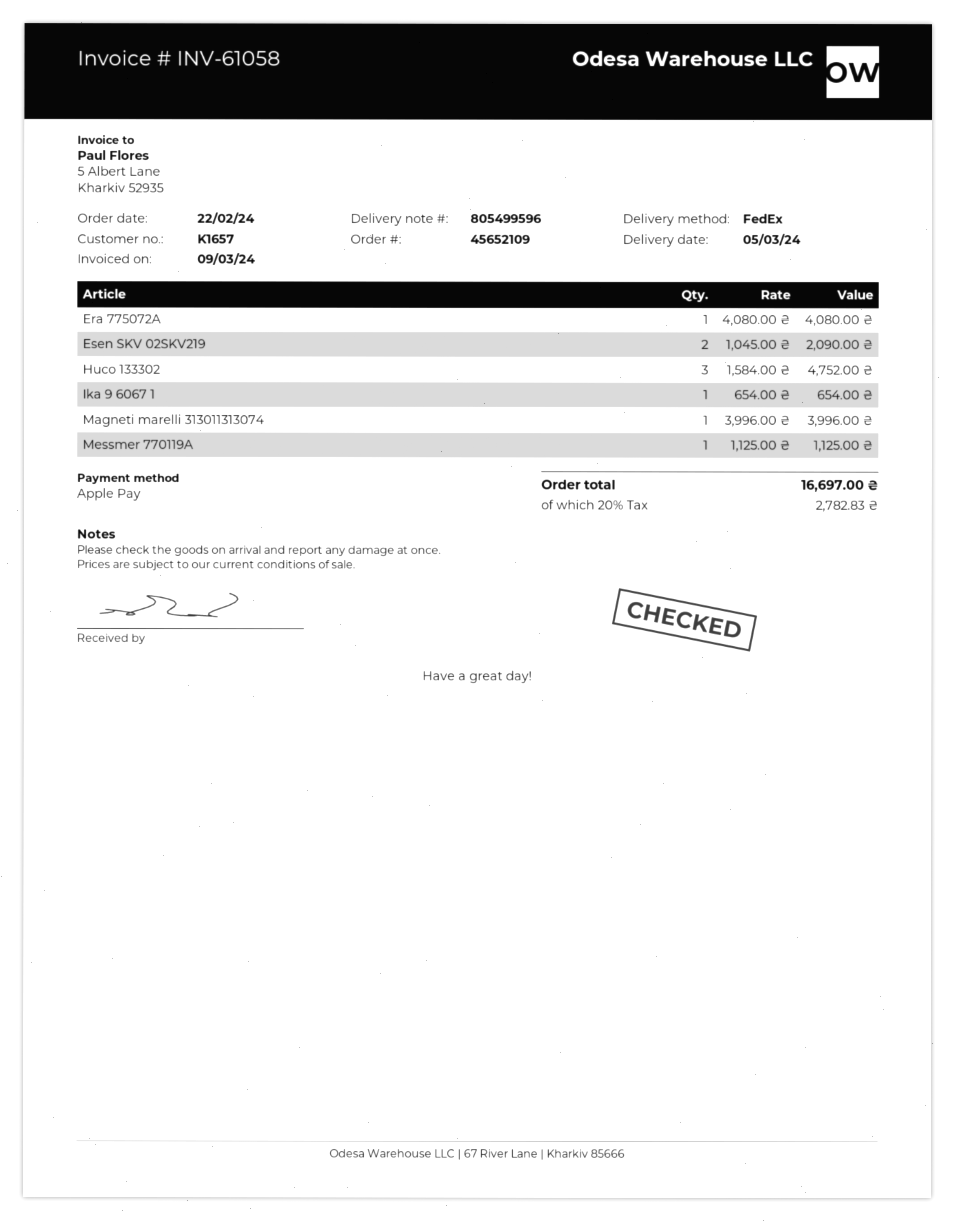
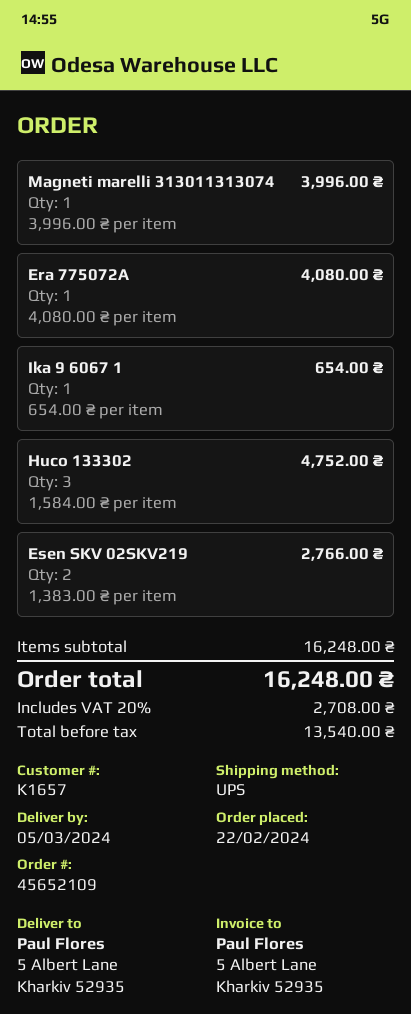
shipping method: FedEx -> UPS
Esen SKV 02SKV219: 2 x 1045.00 = 2090.00 -> 2 x 1383.00 = 2766.00
Messmer 770119A: 1 x 1125.00 = 1125.00 -> none
tax: 20% = 2782.83 -> 20% = 2708.00
total: 16697.00 -> 16248.00

